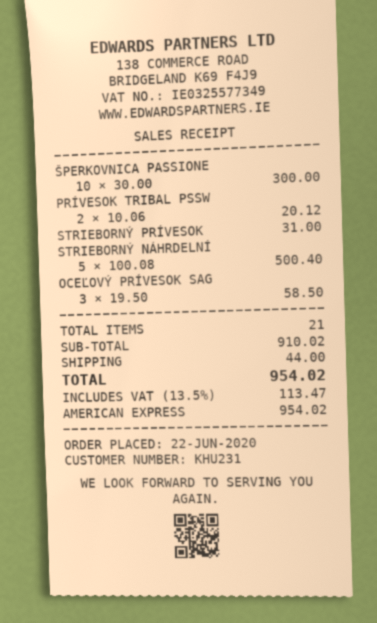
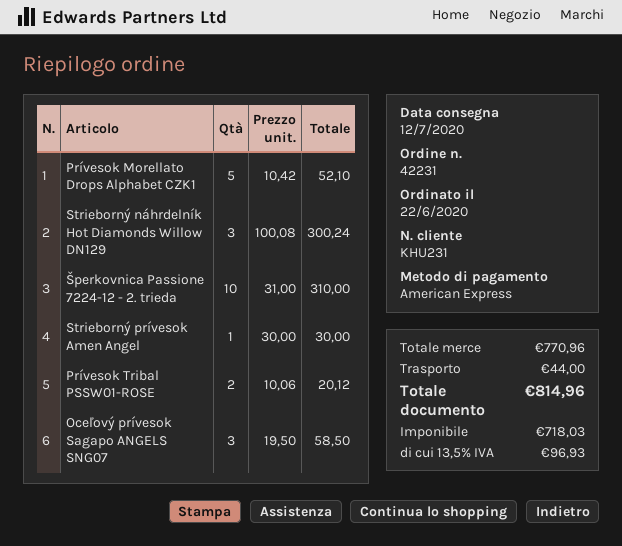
ŠPERKOVNICA PASSIONE: 10 x 30.00 = 300.00 -> 10 x 31.00 = 310.00
STRIEBORNÝ PRÍVESOK: 1 x 31.00 = 31.00 -> 1 x 30.00 = 30.00
STRIEBORNÝ NÁHRDELNÍ: 5 x 100.08 = 500.40 -> 3 x 100.08 = 300.24
Prívesok Morellato Drops Alphabet CZK1: none -> 5 x 10.42 = 52.10
subtotal: 910.02 -> 770.96
tax: 13.5% = 113.47 -> 13.5% = 96.93
total: 954.02 -> 814.96

